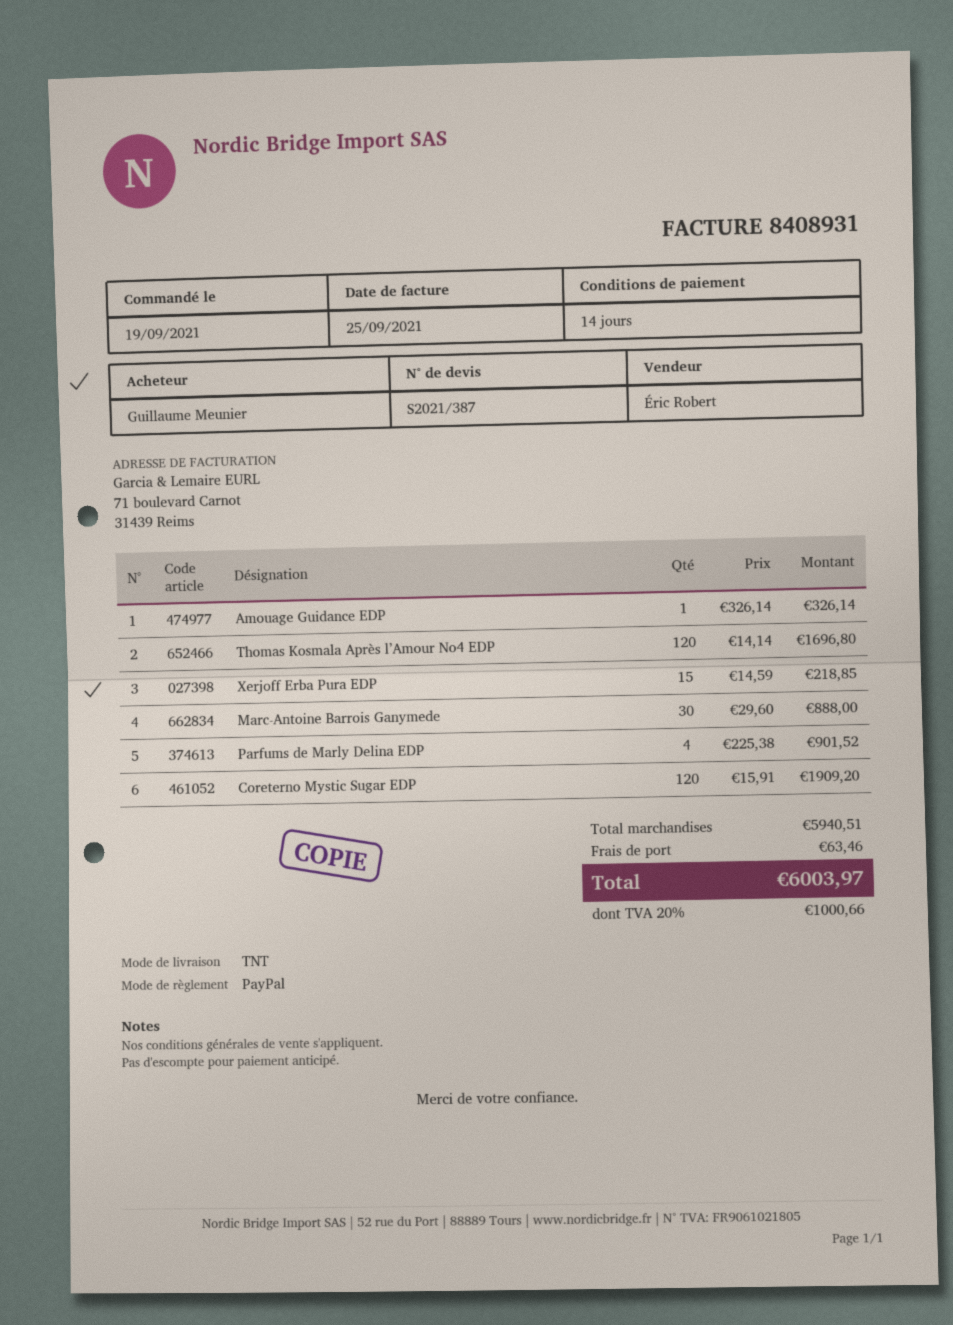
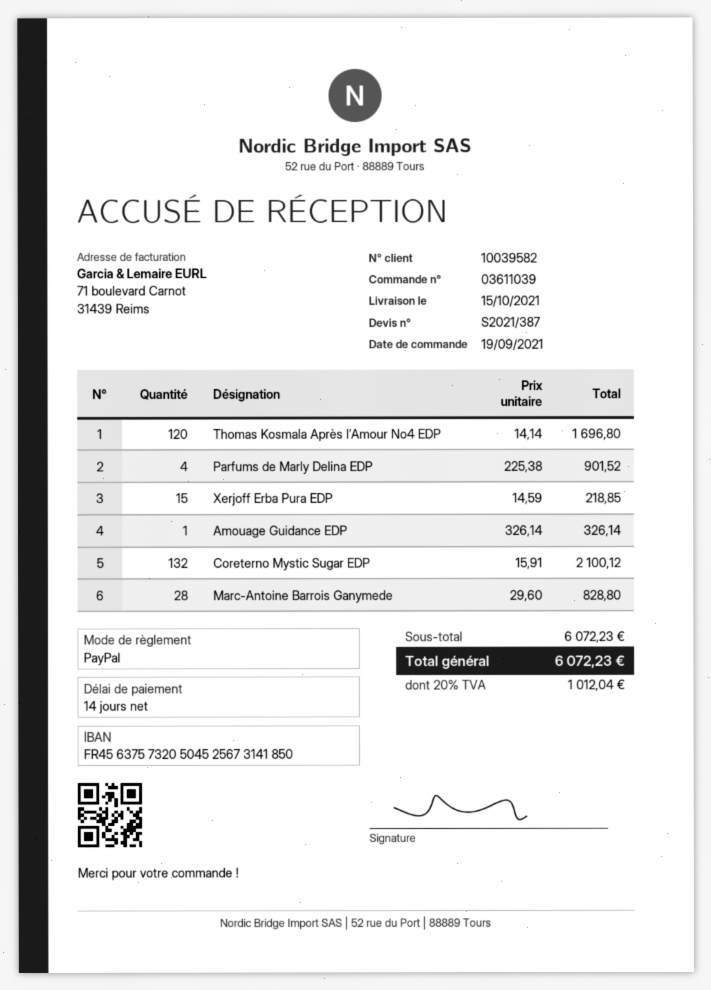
Marc-Antoine Barrois Ganymede: 30 x 29.60 = 888.00 -> 28 x 29.60 = 828.80
Coreterno Mystic Sugar EDP: 120 x 15.91 = 1909.20 -> 132 x 15.91 = 2100.12
subtotal: 5940.51 -> 6072.23
shipping: 63.46 -> none
tax: 20% = 1000.66 -> 20% = 1012.04
total: 6003.97 -> 6072.23

